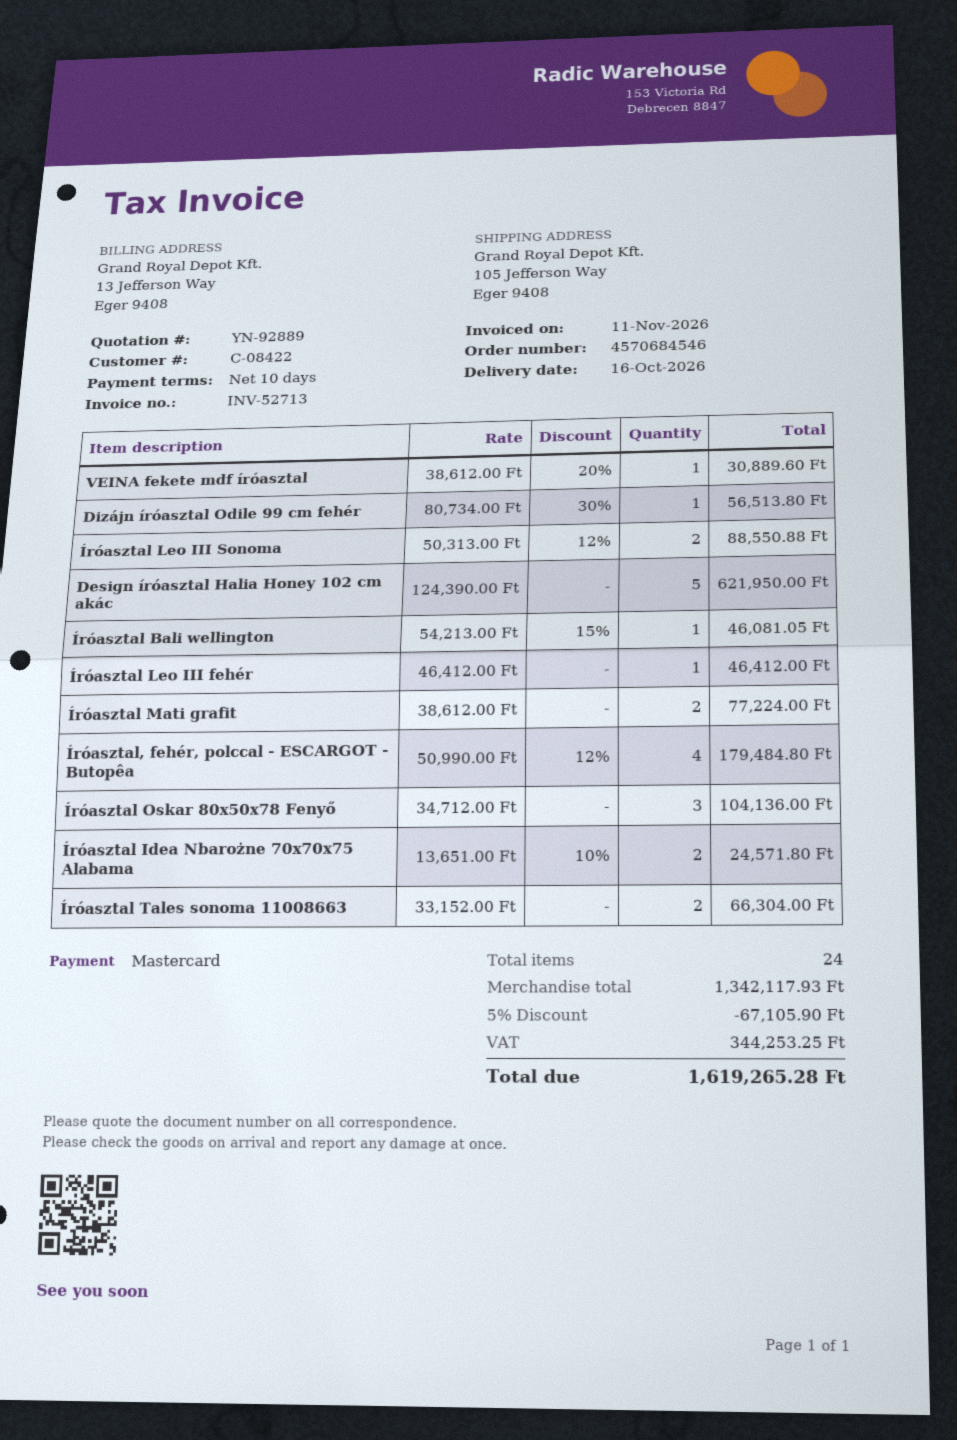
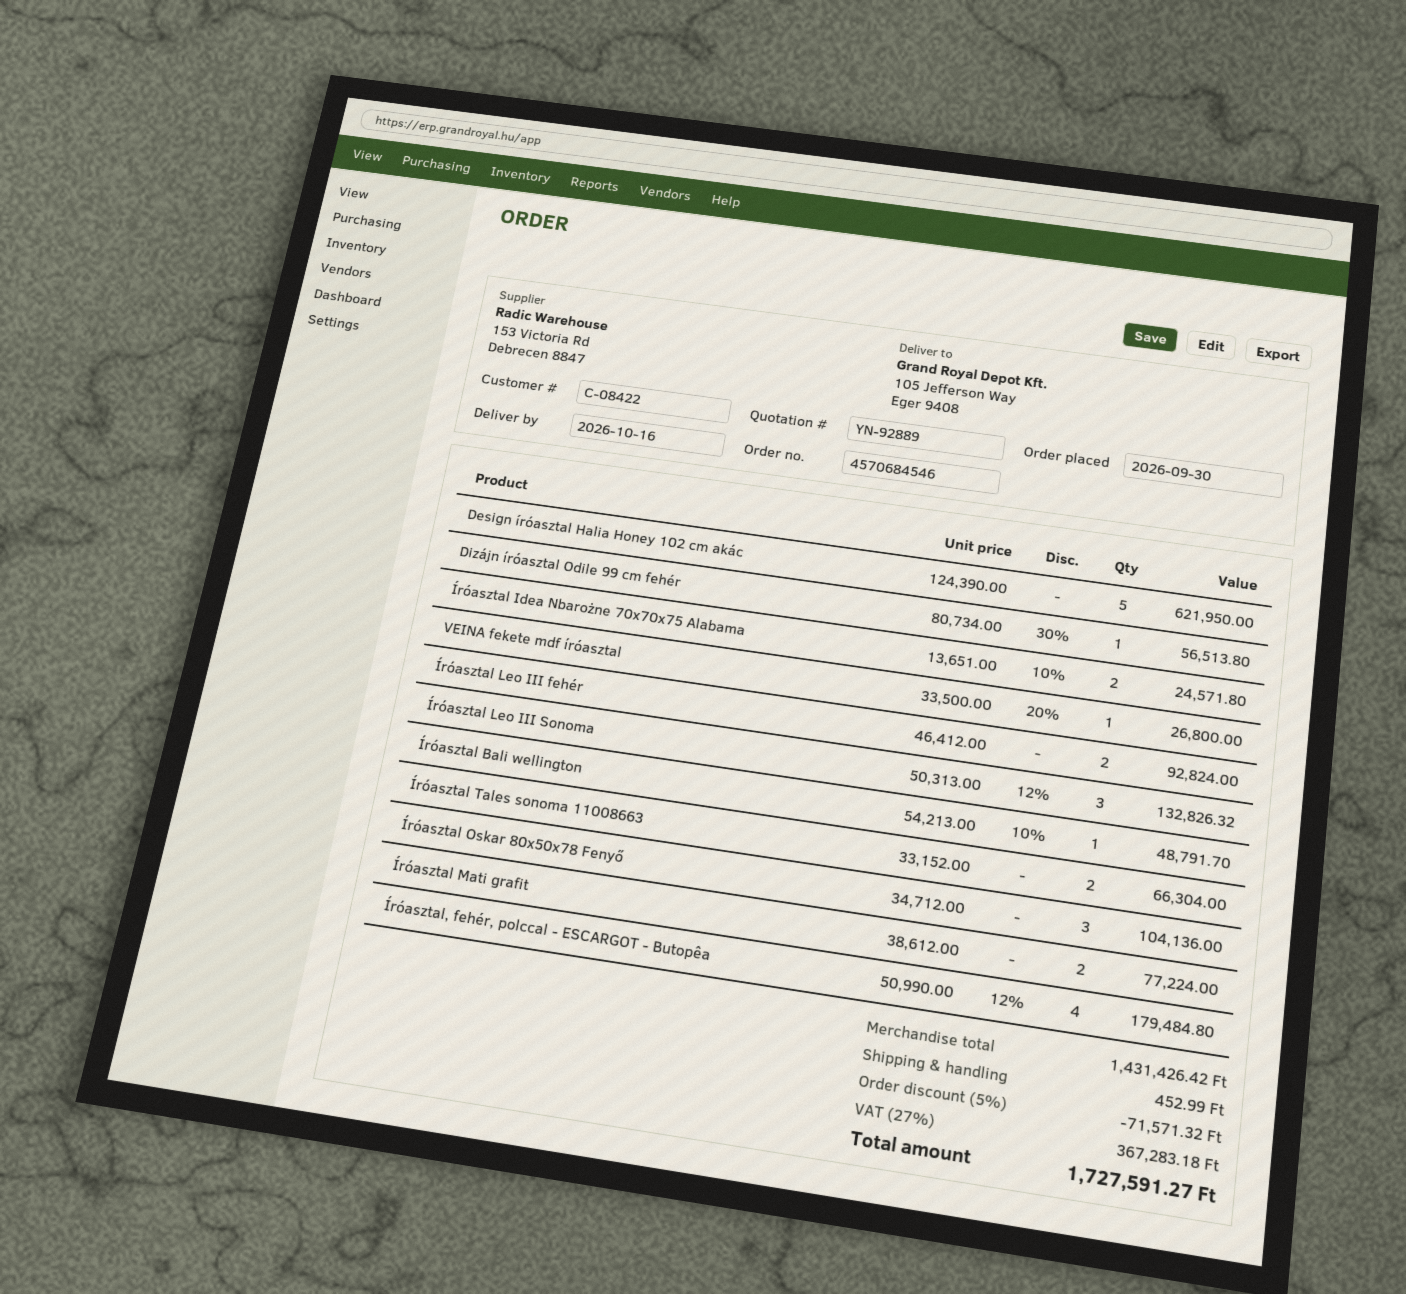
VEINA fekete mdf íróasztal: 1 x 38612.00 - 20% = 30889.60 -> 1 x 33500.00 - 20% = 26800.00
Íróasztal Leo III Sonoma: 2 x 50313.00 - 12% = 88550.88 -> 3 x 50313.00 - 12% = 132826.32
Íróasztal Bali wellington: 1 x 54213.00 - 15% = 46081.05 -> 1 x 54213.00 - 10% = 48791.70
Íróasztal Leo III fehér: 1 x 46412.00 = 46412.00 -> 2 x 46412.00 = 92824.00
subtotal: 1342117.93 -> 1431426.42
discount: 5% = 67105.90 -> 5% = 71571.32
shipping: none -> 452.99
tax: 344253.25 -> 367283.18
total: 1619265.28 -> 1727591.27

